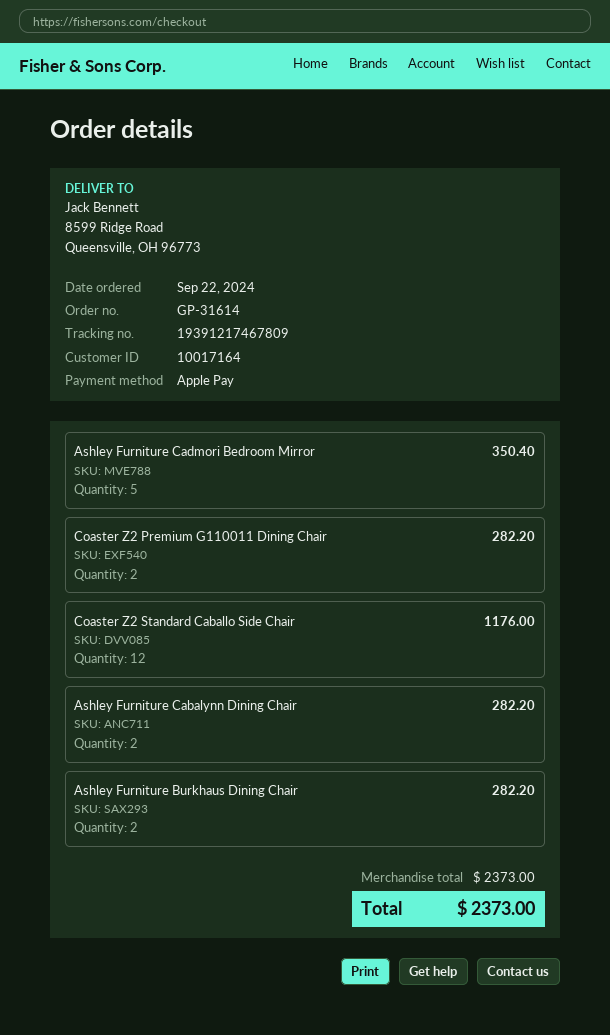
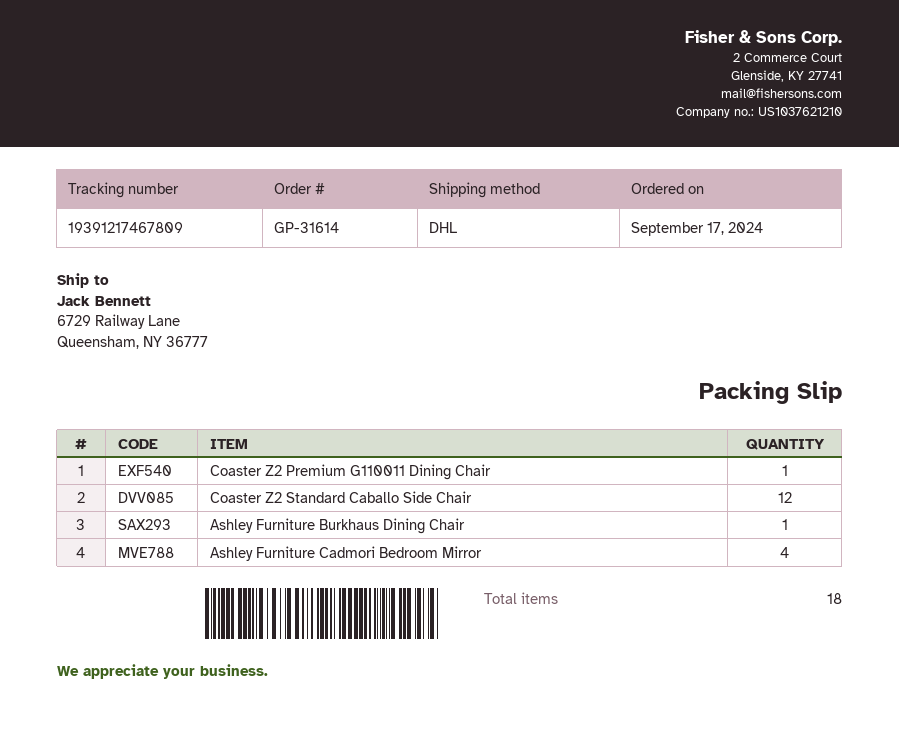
order date: 2024-09-22 -> 2024-09-17
ship to: 8599 Ridge Road, Queensville, OH 96773 -> 6729 Railway Lane, Queensham, NY 36777
Ashley Furniture Cadmori Bedroom Mirror: 5 -> 4
Coaster Z2 Premium G110011 Dining Chair: 2 -> 1
Ashley Furniture Cabalynn Dining Chair: 2 -> none
Ashley Furniture Burkhaus Dining Chair: 2 -> 1

